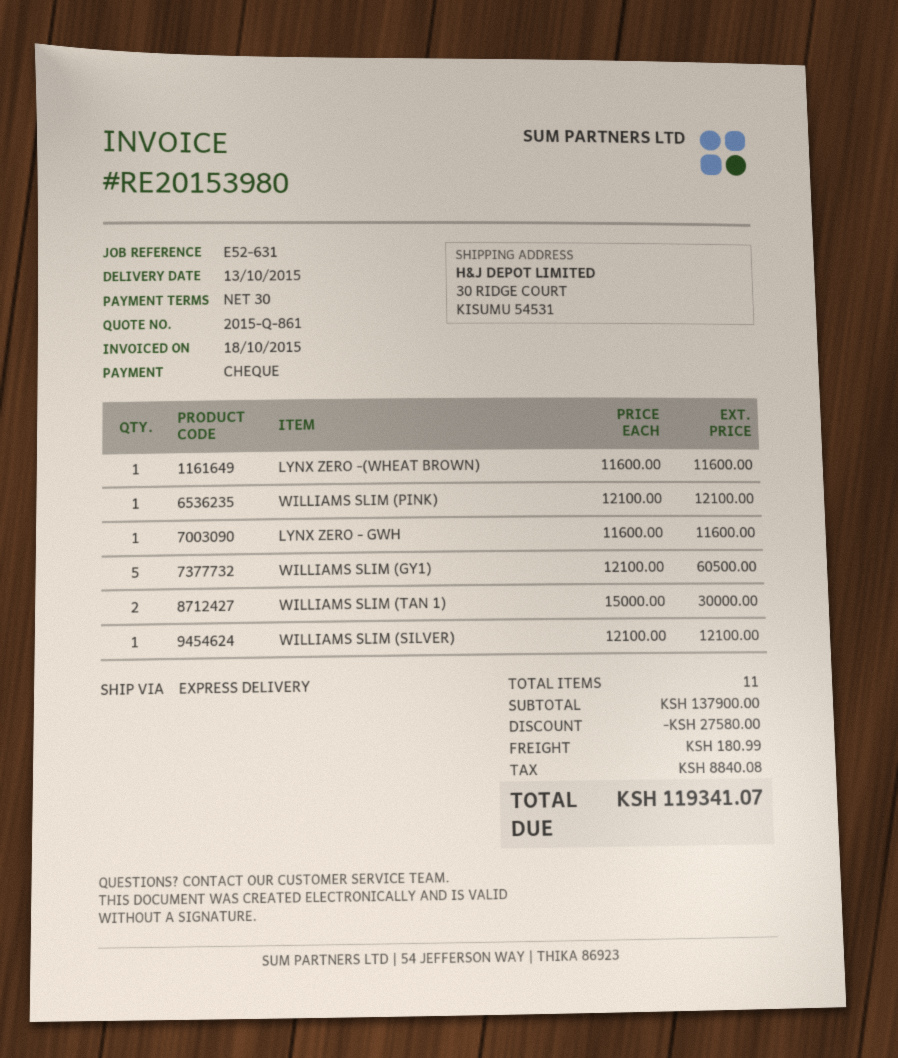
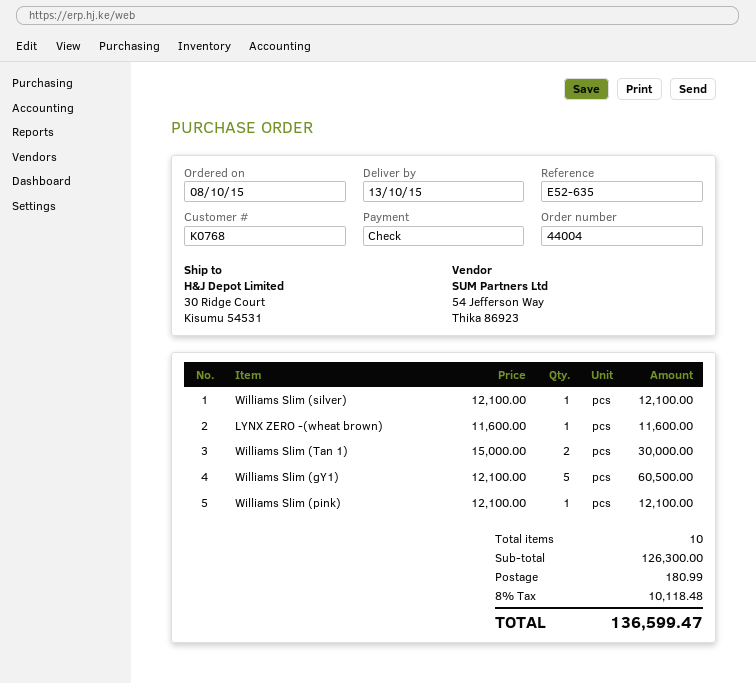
reference: E52-631 -> E52-635
LYNX ZERO - GWH: 1 x 11600.00 = 11600.00 -> none
total quantity: 11 -> 10
subtotal: 137900.00 -> 126300.00
discount: 27580.00 -> none
tax: 8840.08 -> 10118.48
total: 119341.07 -> 136599.47

